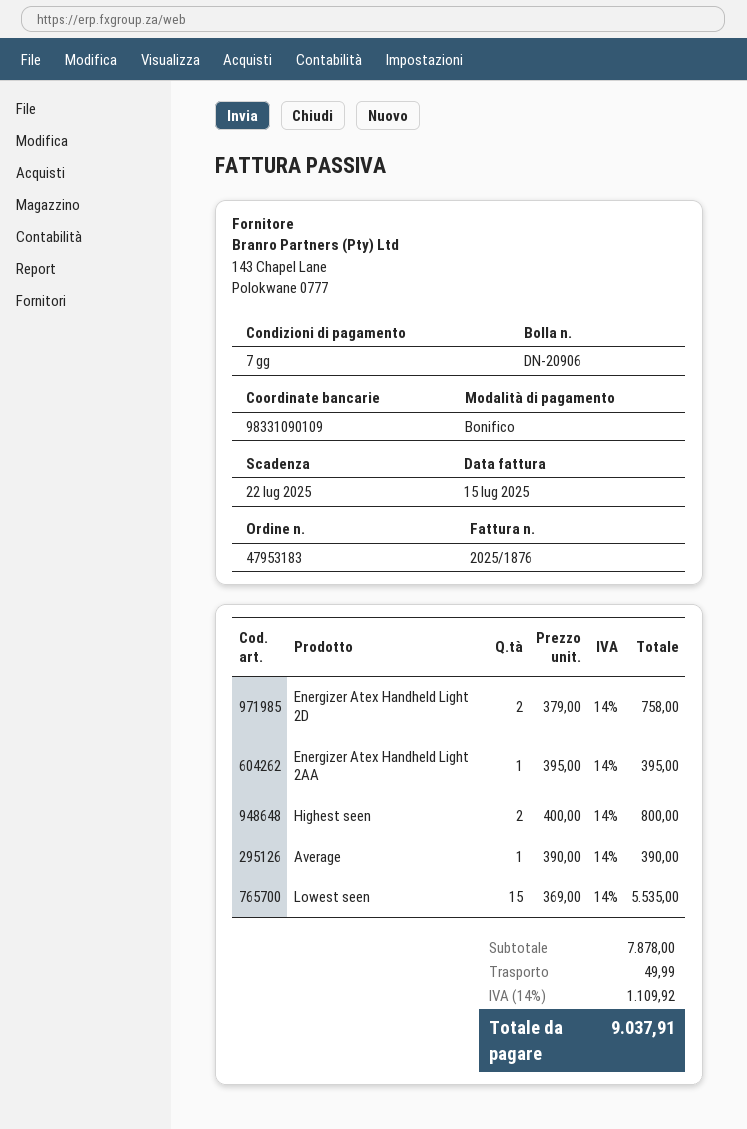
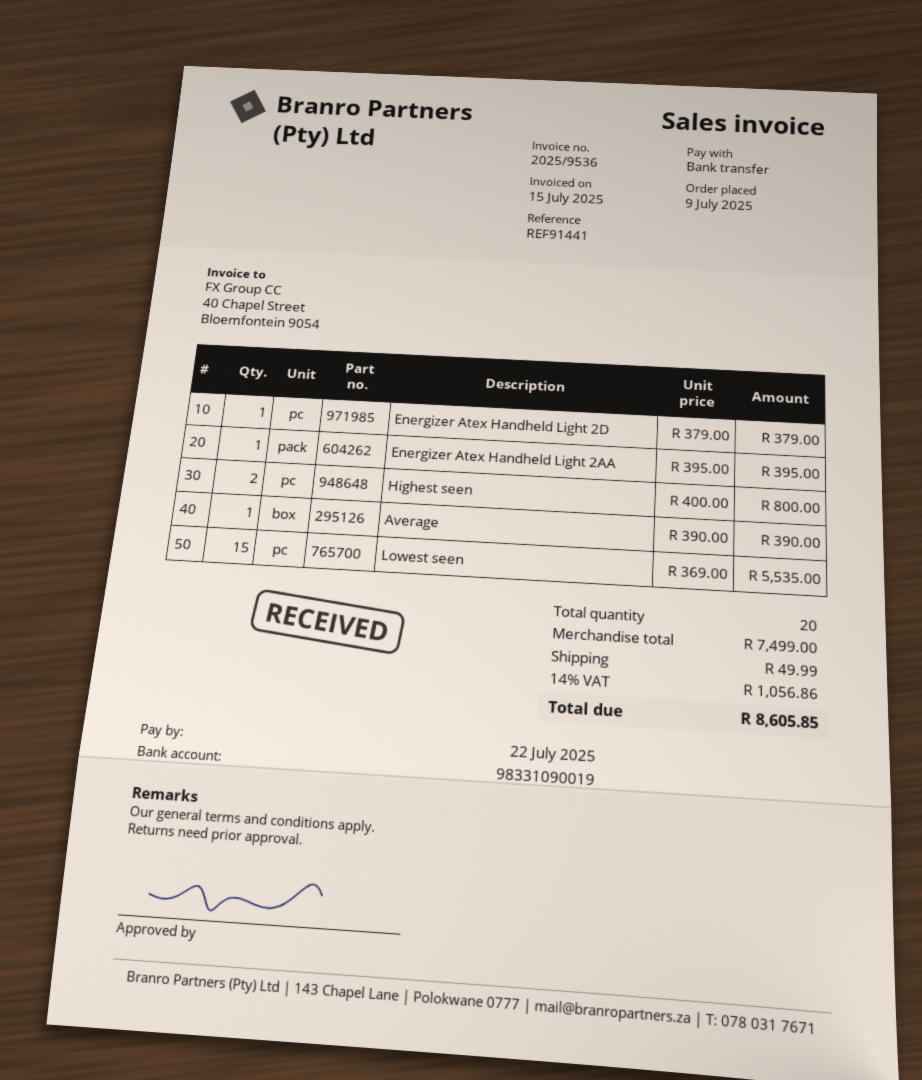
invoice number: 2025/1876 -> 2025/9536
bank account: 98331090109 -> 98331090019
Energizer Atex Handheld Light 2D: 2 x 379.00 = 758.00 -> 1 x 379.00 = 379.00
subtotal: 7878.00 -> 7499.00
tax: 14% = 1109.92 -> 14% = 1056.86
total: 9037.91 -> 8605.85

